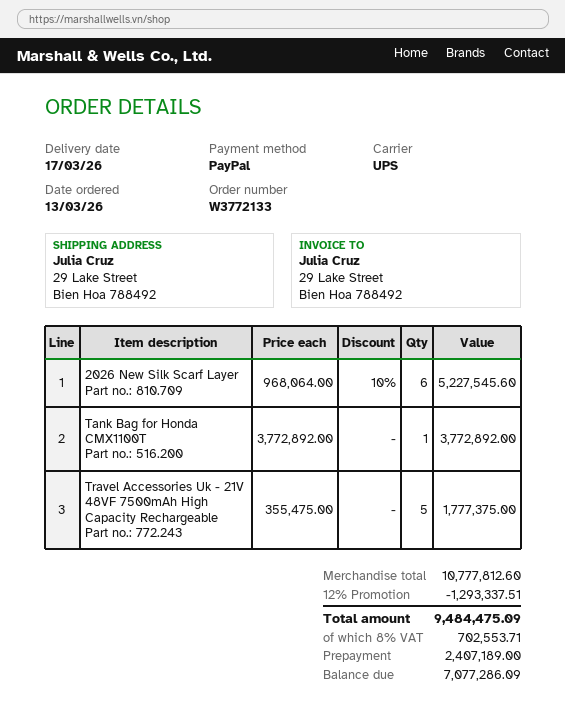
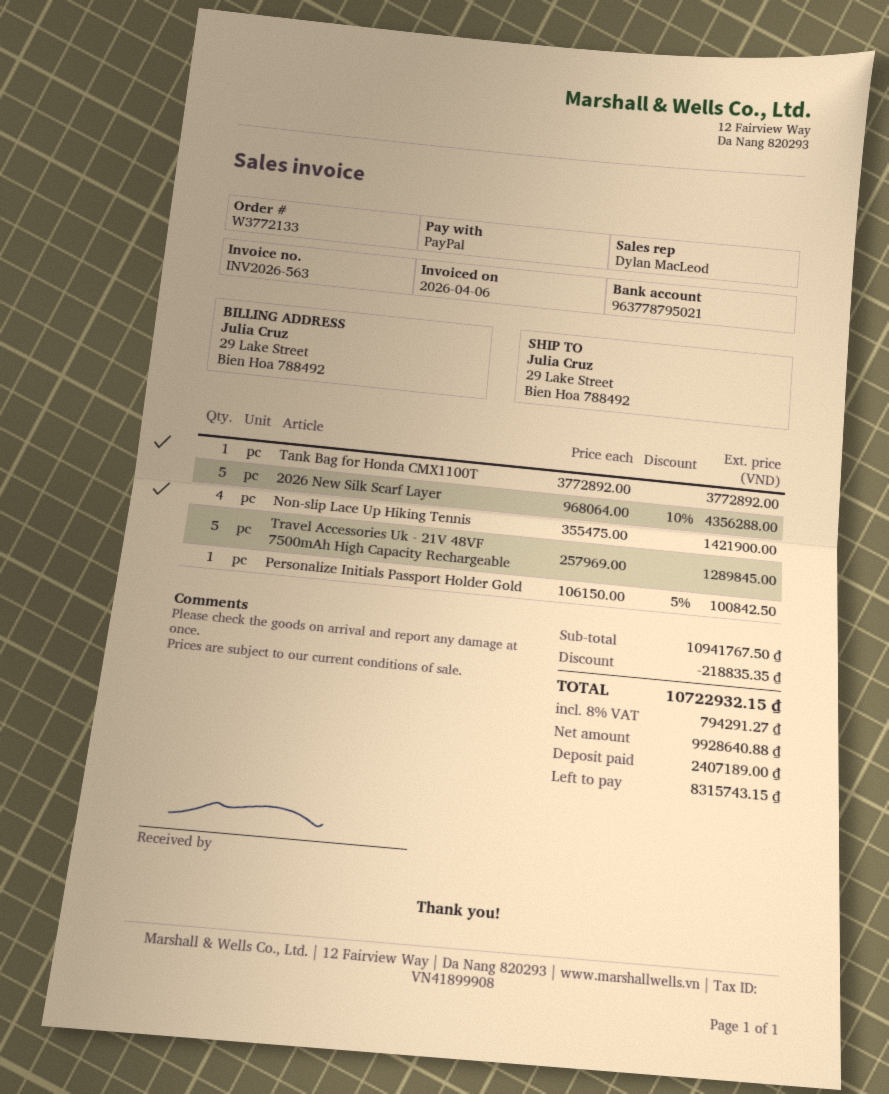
2026 New Silk Scarf Layer: 6 x 968064.00 - 10% = 5227545.60 -> 5 x 968064.00 - 10% = 4356288.00
Travel Accessories Uk - 21V 48VF 7500mAh High Capacity Rechargeable: 5 x 355475.00 = 1777375.00 -> 5 x 257969.00 = 1289845.00
Non-slip Lace Up Hiking Tennis: none -> 4 x 355475.00 = 1421900.00
Personalize Initials Passport Holder Gold: none -> 1 x 106150.00 - 5% = 100842.50
subtotal: 10777812.60 -> 10941767.50
discount: 1293337.51 -> 218835.35
tax: 8% = 702553.71 -> 8% = 794291.27
total: 9484475.09 -> 10722932.15
balance: 7077286.09 -> 8315743.15

